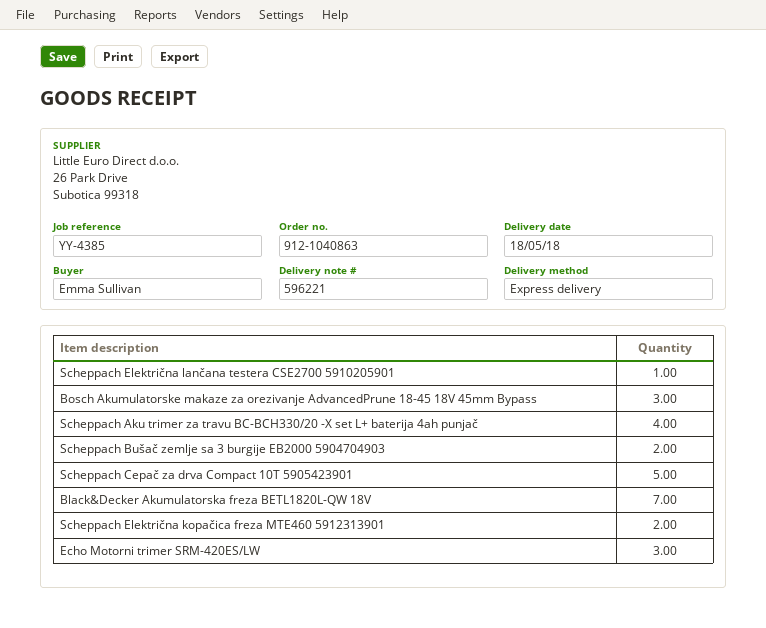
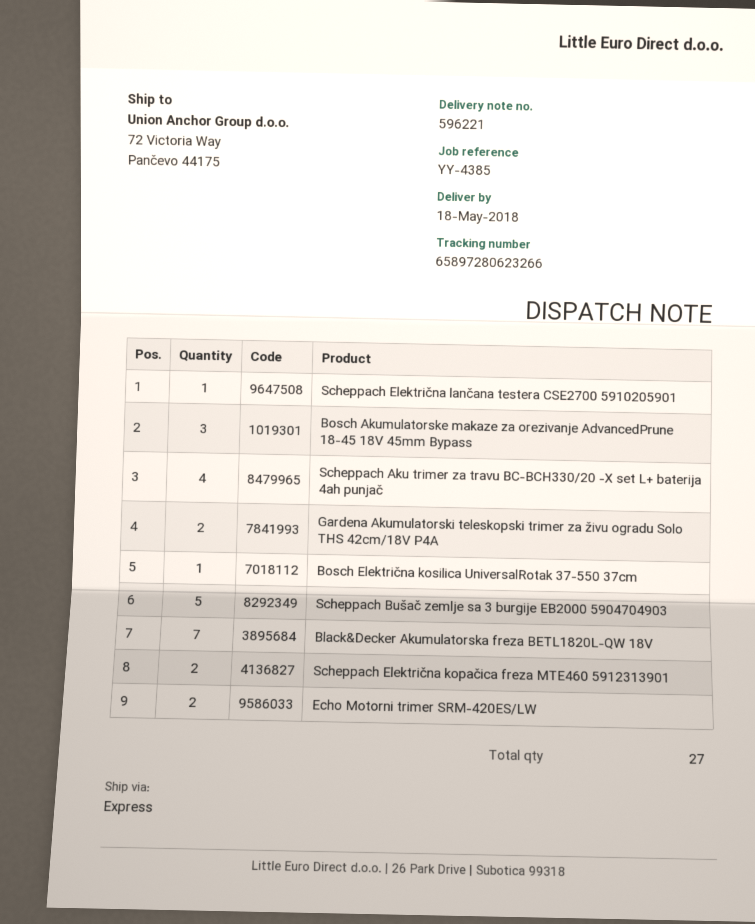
Scheppach Bušač zemlje sa 3 burgije EB2000 5904704903: 2 -> 5
Scheppach Cepač za drva Compact 10T 5905423901: 5 -> none
Echo Motorni trimer SRM-420ES/LW: 3 -> 2
Gardena Akumulatorski teleskopski trimer za živu ogradu Solo THS 42cm/18V P4A: none -> 2
Bosch Električna kosilica UniversalRotak 37-550 37cm: none -> 1

